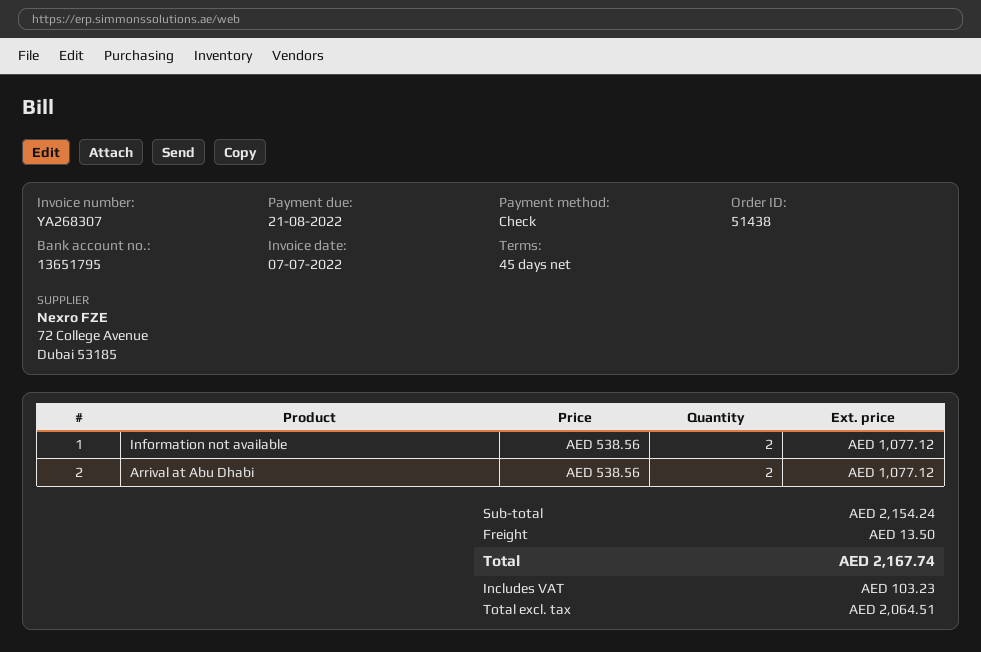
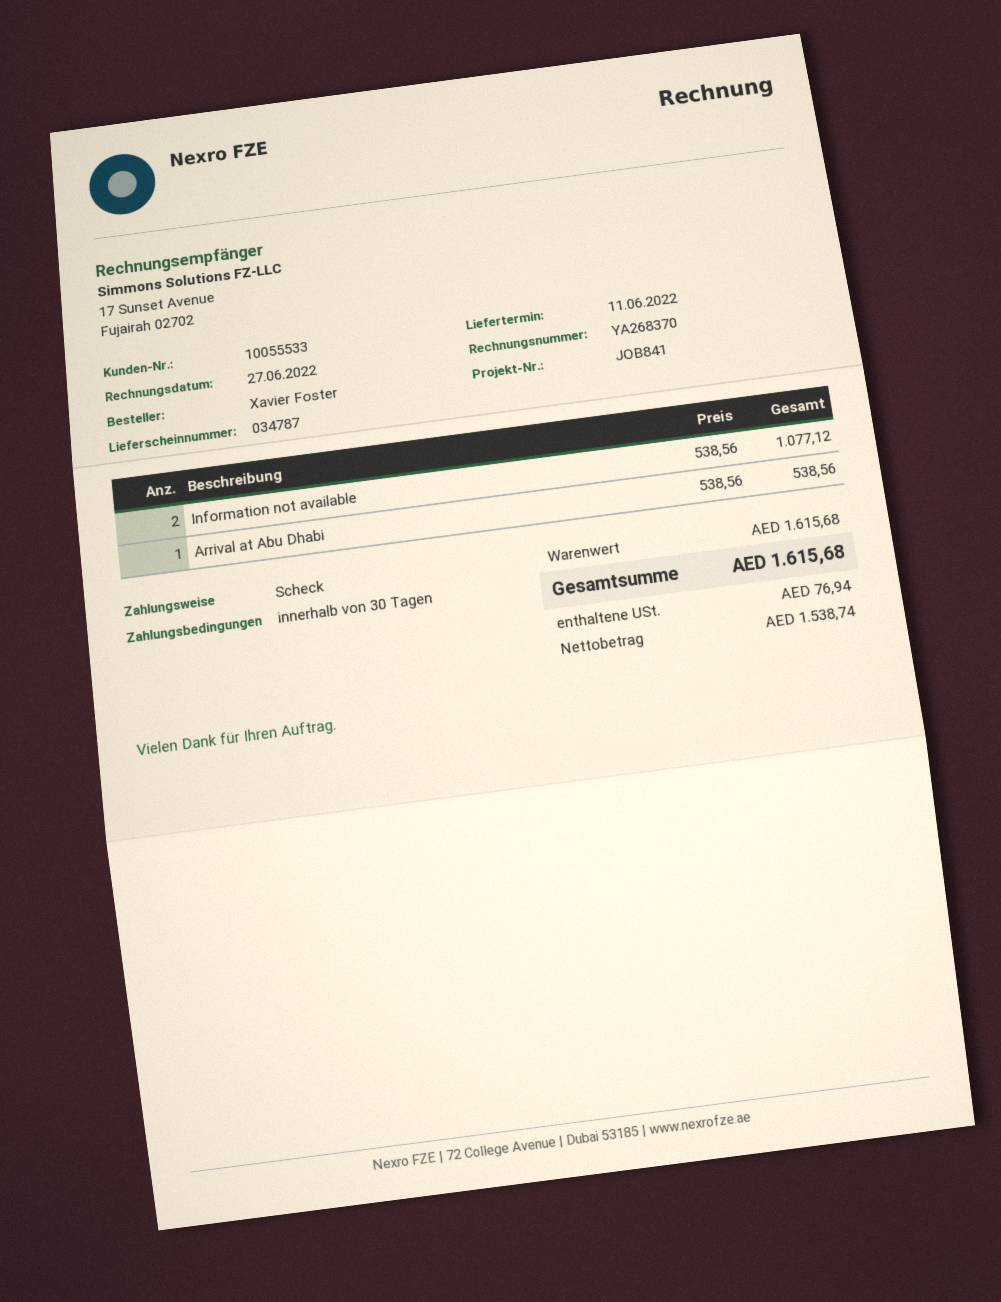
invoice number: YA268307 -> YA268370
invoice date: 2022-07-07 -> 2022-06-27
payment terms: 45 days -> 30 days
Arrival at Abu Dhabi: 2 x 538.56 = 1077.12 -> 1 x 538.56 = 538.56
subtotal: 2154.24 -> 1615.68
shipping: 13.50 -> none
net: 2064.51 -> 1538.74
tax: 103.23 -> 76.94
total: 2167.74 -> 1615.68

